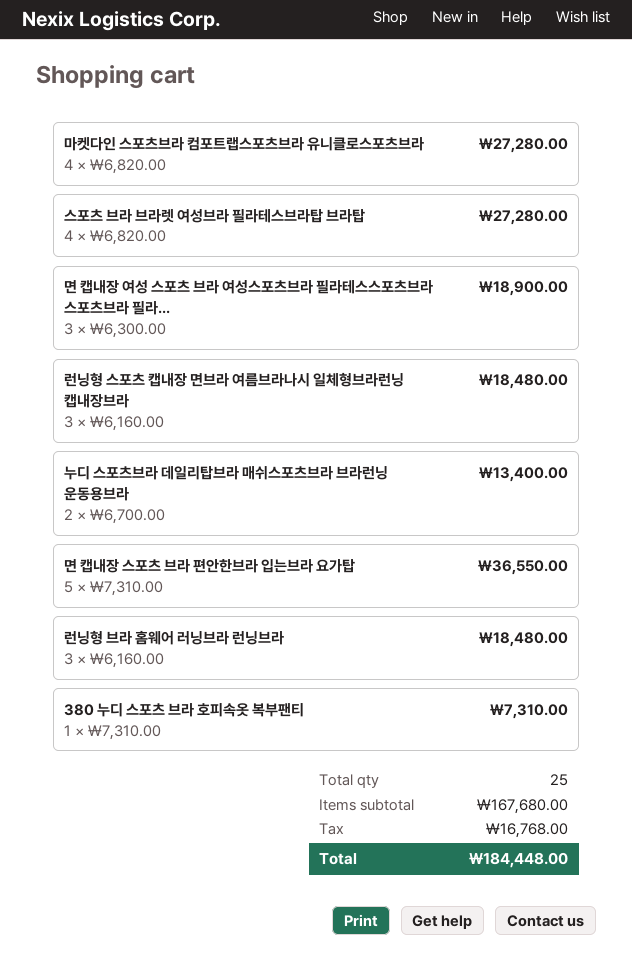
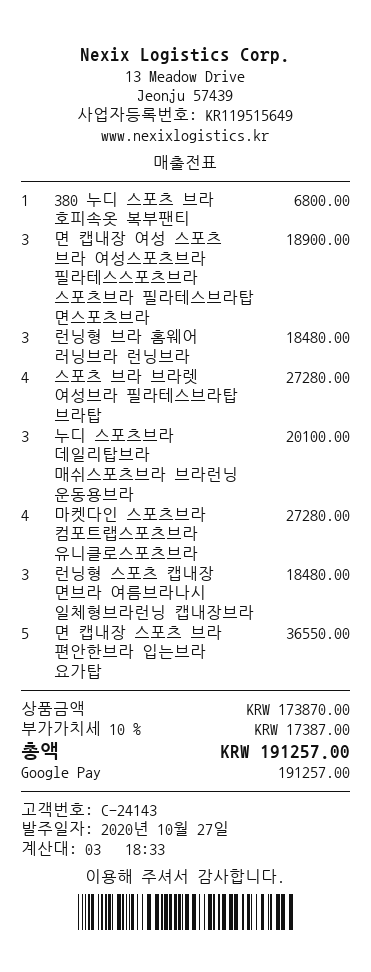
누디 스포츠브라 데일리탑브라 매쉬스포츠브라 브라런닝 운동용브라: 2 for 13400.00 -> 3 for 20100.00
380 누디 스포츠 브라 호피속옷 복부팬티: 1 for 7310.00 -> 1 for 6800.00
subtotal: 167680.00 -> 173870.00
tax: 16768.00 -> 17387.00
total: 184448.00 -> 191257.00

